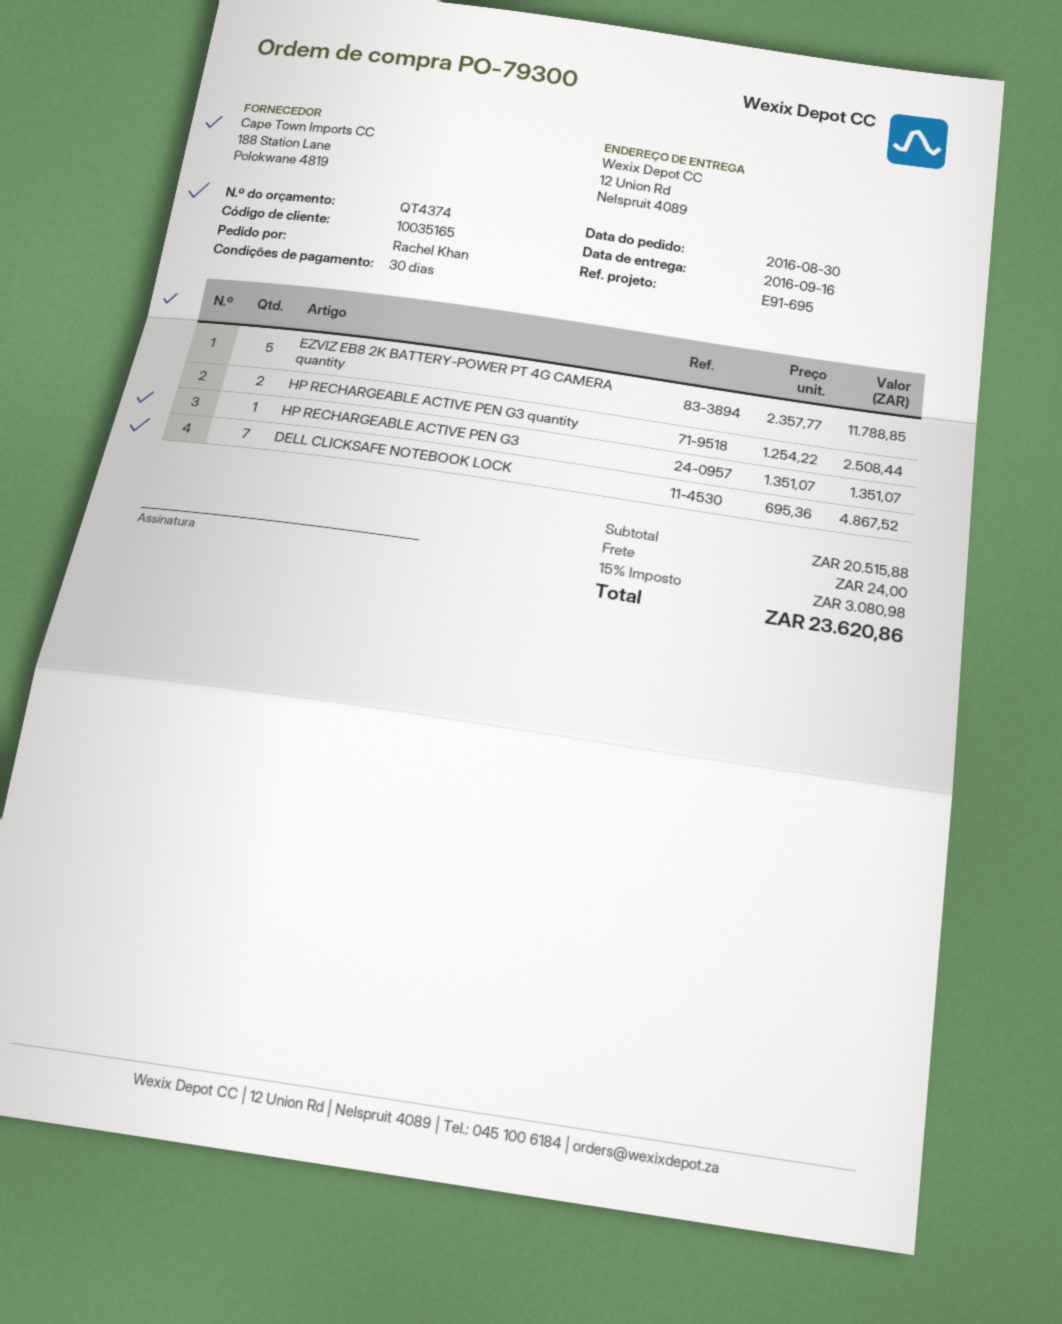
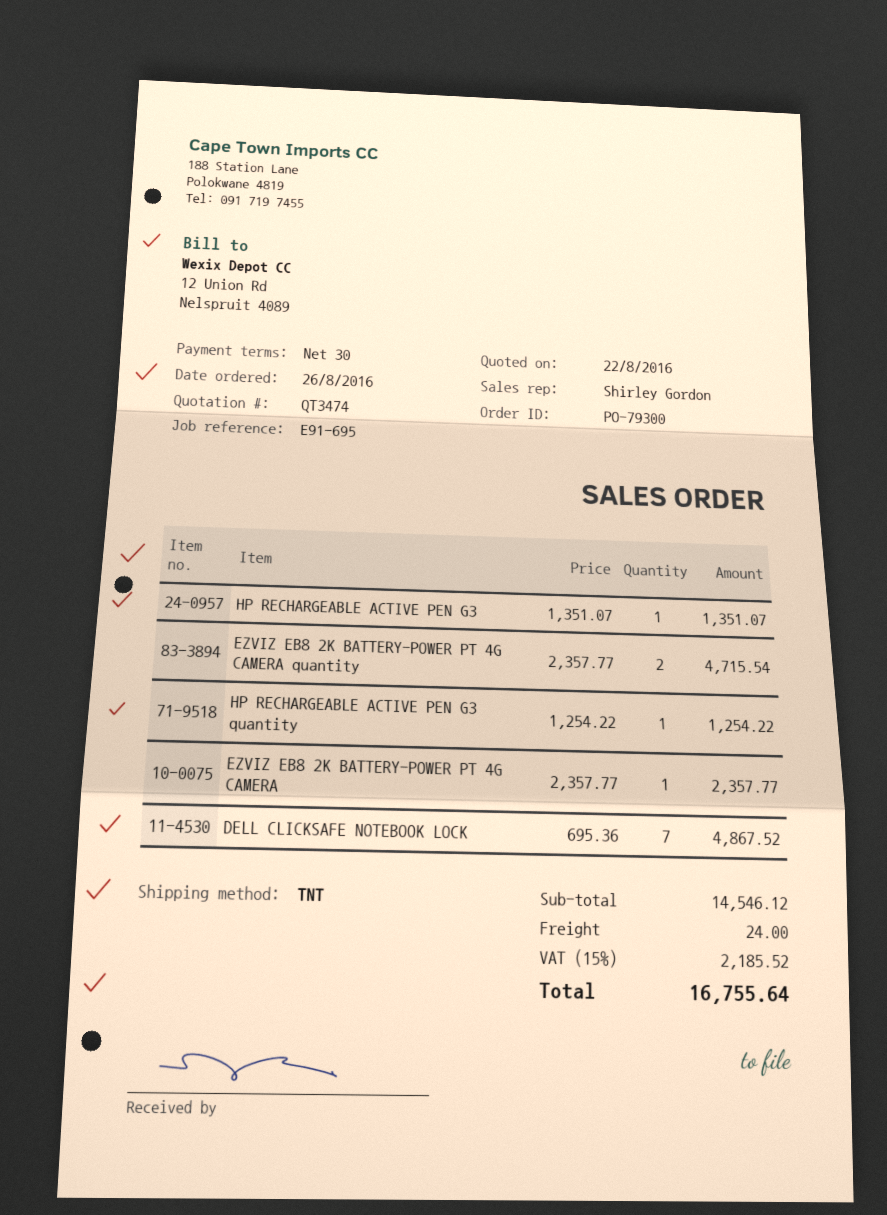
quote number: QT4374 -> QT3474
order date: 2016-08-30 -> 2016-08-26
EZVIZ EB8 2K BATTERY-POWER PT 4G CAMERA quantity: 5 x 2357.77 = 11788.85 -> 2 x 2357.77 = 4715.54
HP RECHARGEABLE ACTIVE PEN G3 quantity: 2 x 1254.22 = 2508.44 -> 1 x 1254.22 = 1254.22
EZVIZ EB8 2K BATTERY-POWER PT 4G CAMERA: none -> 1 x 2357.77 = 2357.77
subtotal: 20515.88 -> 14546.12
tax: 15% = 3080.98 -> 15% = 2185.52
total: 23620.86 -> 16755.64

